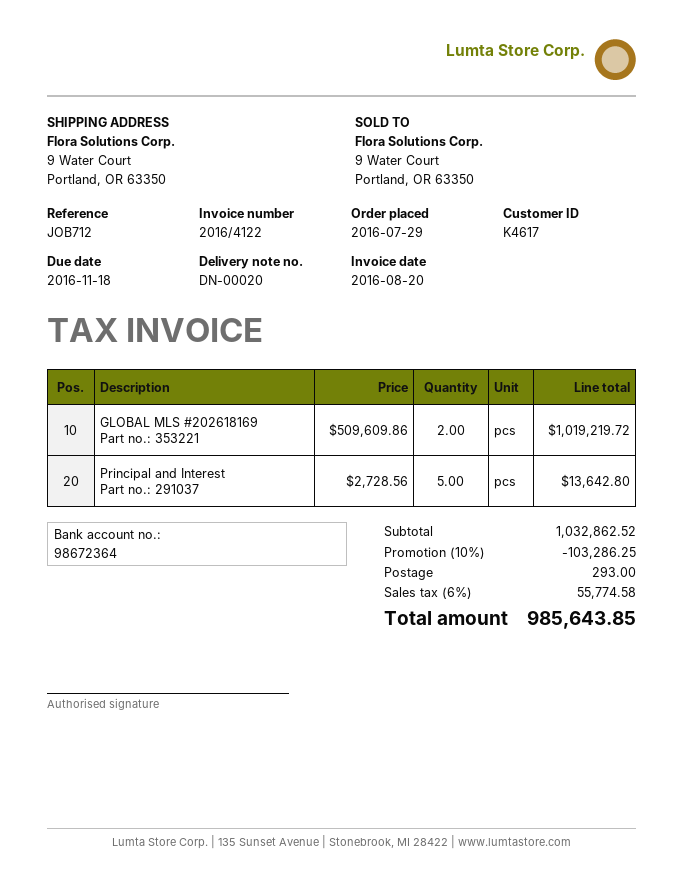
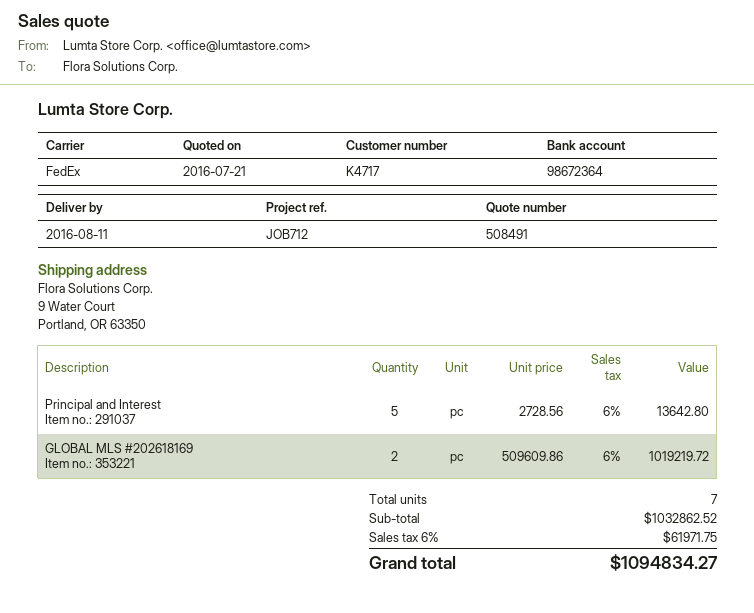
customer number: K4617 -> K4717
discount: 10% = 103286.25 -> none
shipping: 293.00 -> none
tax: 6% = 55774.58 -> 6% = 61971.75
total: 985643.85 -> 1094834.27

